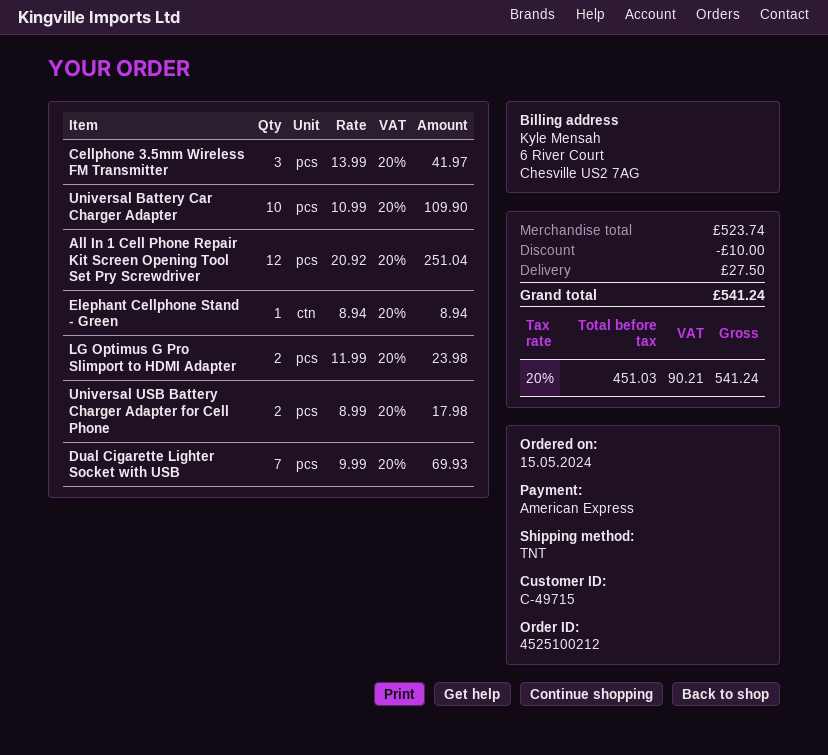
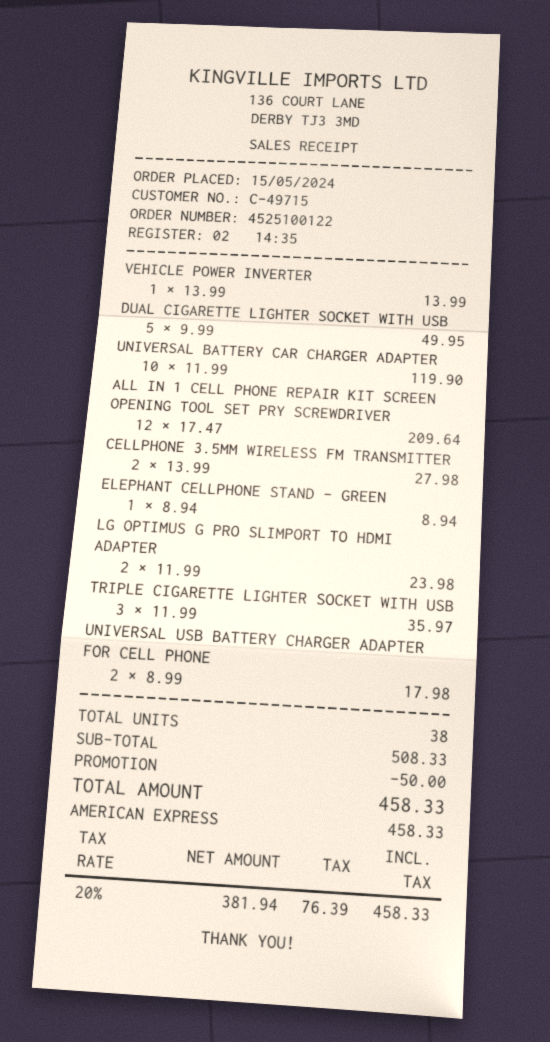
order number: 4525100212 -> 4525100122
Cellphone 3.5mm Wireless FM Transmitter: 3 x 13.99 = 41.97 -> 2 x 13.99 = 27.98
Universal Battery Car Charger Adapter: 10 x 10.99 = 109.90 -> 10 x 11.99 = 119.90
All In 1 Cell Phone Repair Kit Screen Opening Tool Set Pry Screwdriver: 12 x 20.92 = 251.04 -> 12 x 17.47 = 209.64
Dual Cigarette Lighter Socket with USB: 7 x 9.99 = 69.93 -> 5 x 9.99 = 49.95
VEHICLE POWER INVERTER: none -> 1 x 13.99 = 13.99
TRIPLE CIGARETTE LIGHTER SOCKET WITH USB: none -> 3 x 11.99 = 35.97
subtotal: 523.74 -> 508.33
discount: 10.00 -> 50.00
shipping: 27.50 -> none
net: 451.03 -> 381.94
tax: 20% = 90.21 -> 20% = 76.39
total: 541.24 -> 458.33

